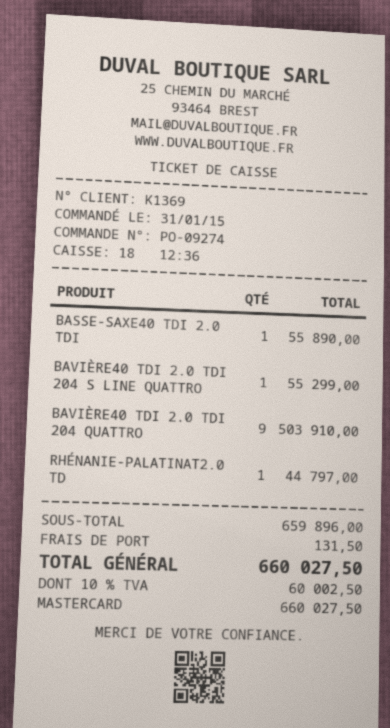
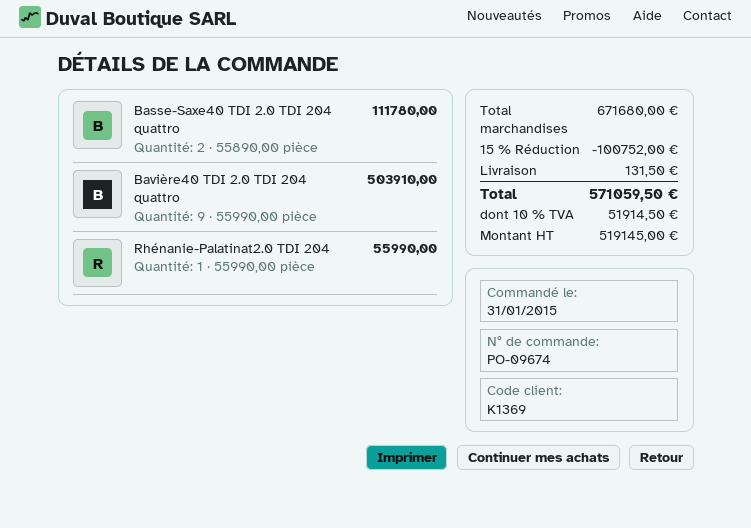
order number: PO-09274 -> PO-09674
BASSE-SAXE40 TDI 2.0 TDI: 1 for 55890.00 -> 2 for 111780.00
BAVIÈRE40 TDI 2.0 TDI 204 S LINE QUATTRO: 1 for 55299.00 -> none
RHÉNANIE-PALATINAT2.0 TD: 1 for 44797.00 -> 1 for 55990.00
subtotal: 659896.00 -> 671680.00
discount: none -> 15% = 100752.00
tax: 10% = 60002.50 -> 10% = 51914.50
total: 660027.50 -> 571059.50

